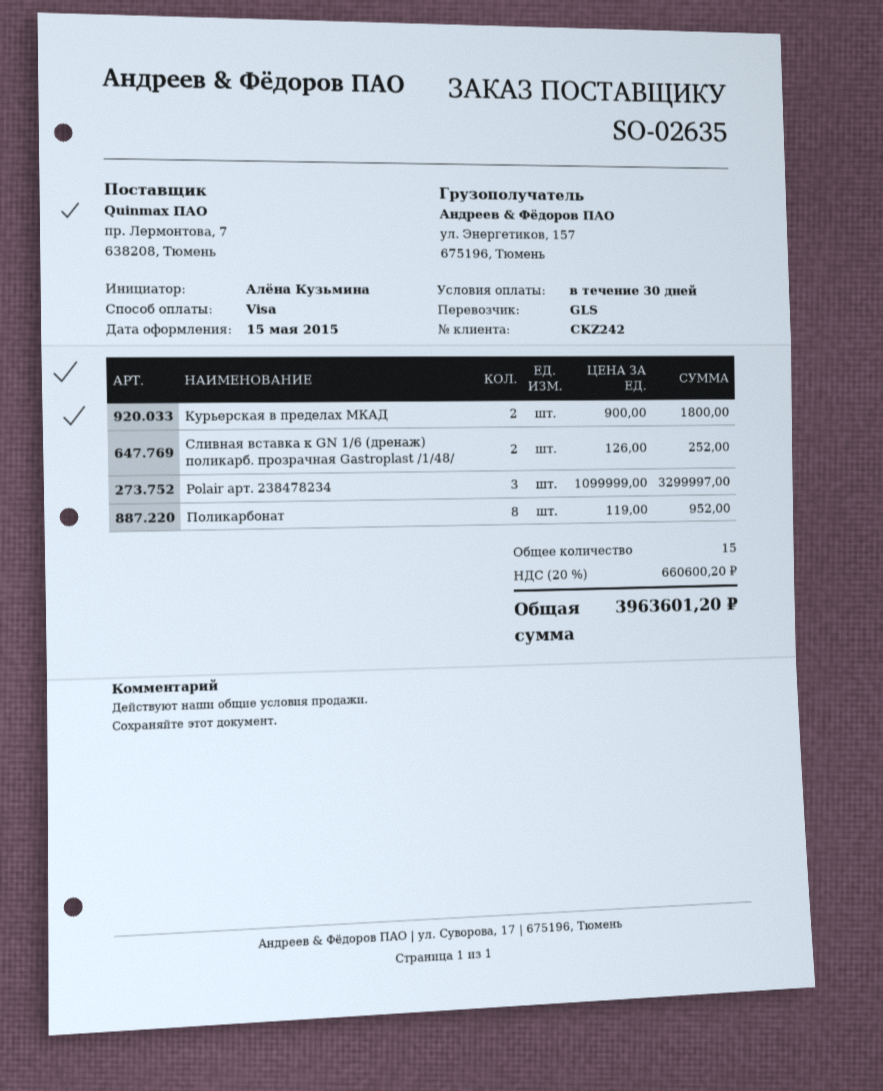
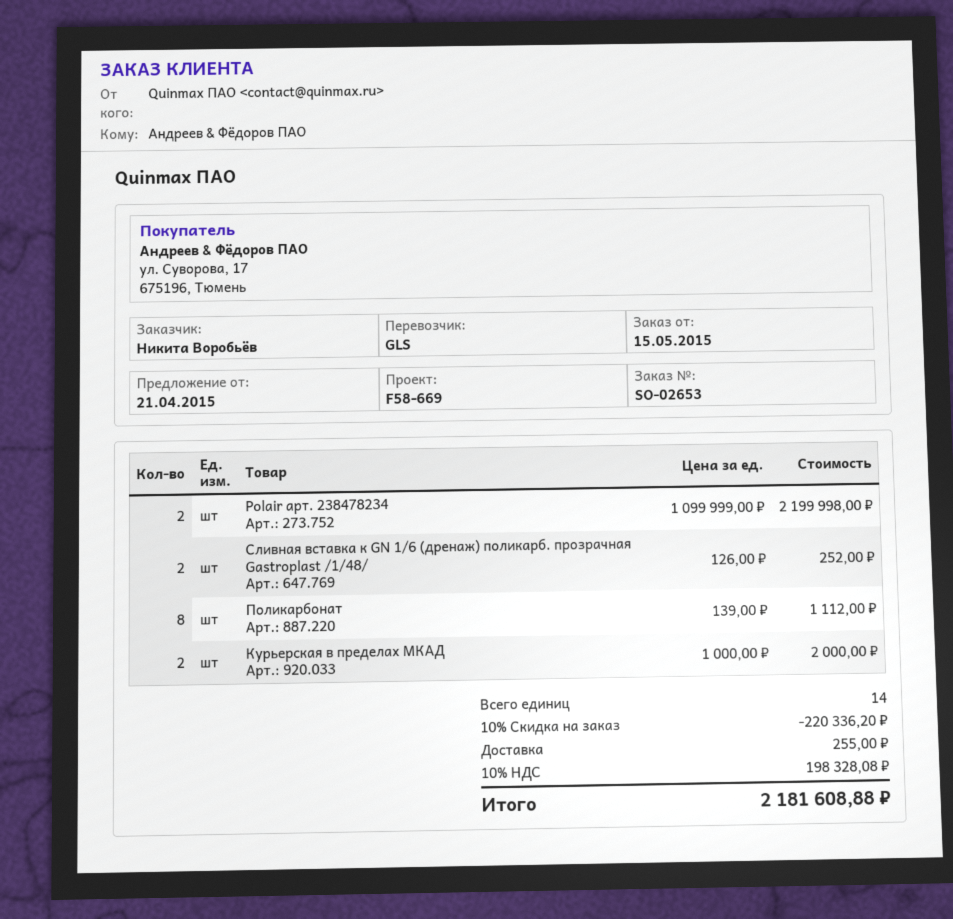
order number: SO-02635 -> SO-02653
ordered by: Алёна Кузьмина -> Никита Воробьёв
Курьерская в пределах МКАД: 2 x 900.00 = 1800.00 -> 2 x 1000.00 = 2000.00
Polair арт. 238478234: 3 x 1099999.00 = 3299997.00 -> 2 x 1099999.00 = 2199998.00
Поликарбонат: 8 x 119.00 = 952.00 -> 8 x 139.00 = 1112.00
total quantity: 15 -> 14
discount: none -> 10% = 220336.20
shipping: none -> 255.00
tax: 20% = 660600.20 -> 10% = 198328.08
total: 3963601.20 -> 2181608.88

